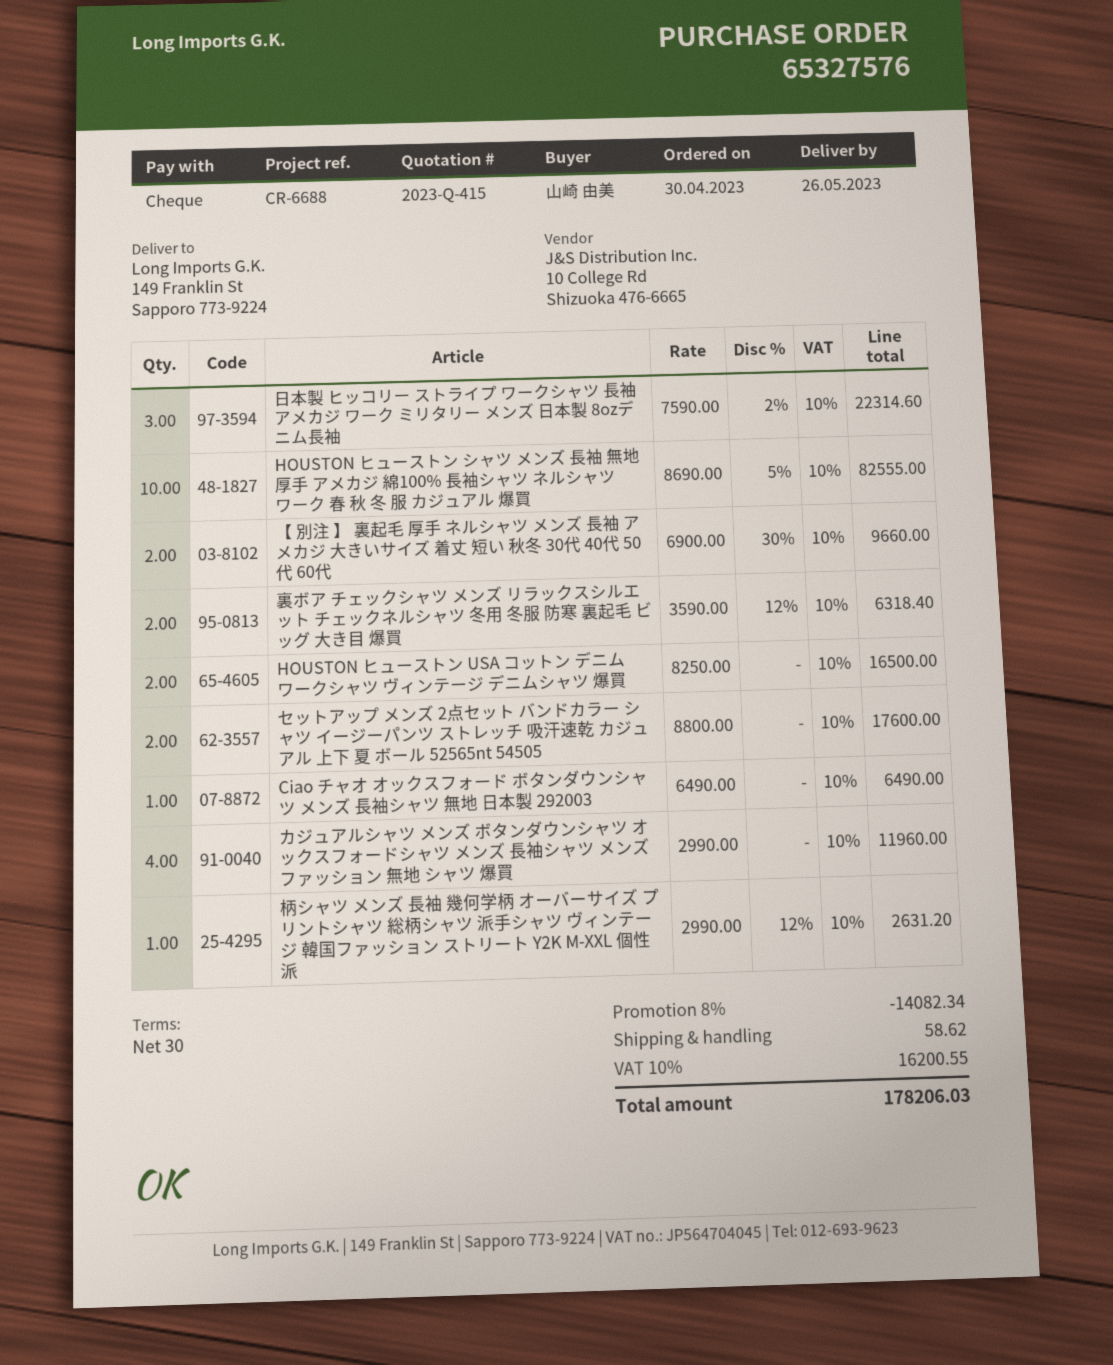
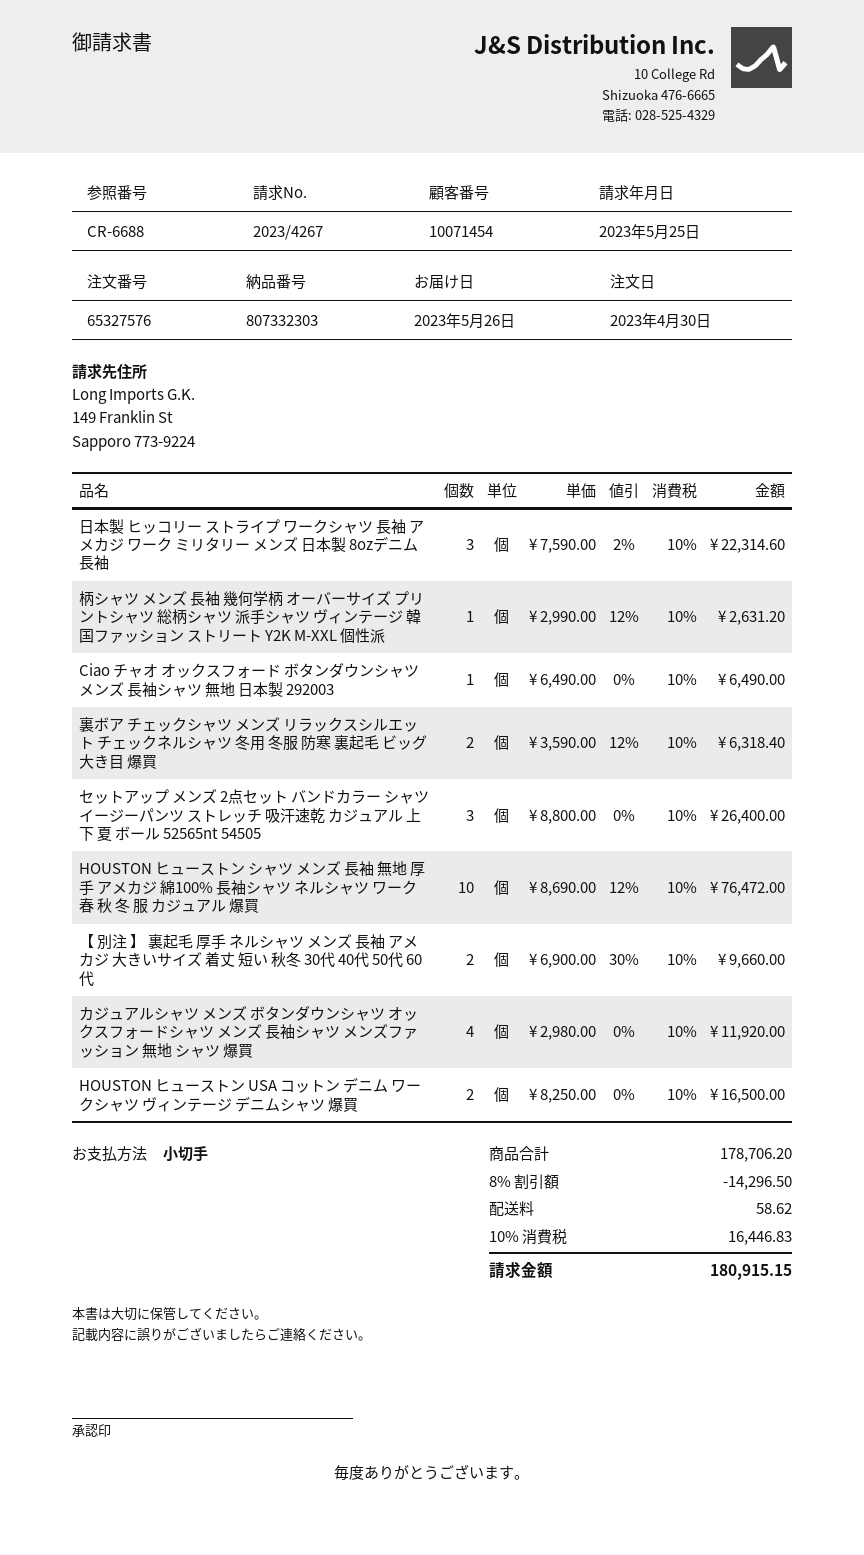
HOUSTON ヒューストン シャツ メンズ 長袖 無地 厚手 アメカジ 綿100% 長袖シャツ ネルシャツ ワーク 春 秋 冬 服 カジュアル 爆買: 10 x 8690.00 - 5% = 82555.00 -> 10 x 8690.00 - 12% = 76472.00
セットアップ メンズ 2点セット バンドカラー シャツ イージーパンツ ストレッチ 吸汗速乾 カジュアル 上下 夏 ボール 52565nt 54505: 2 x 8800.00 = 17600.00 -> 3 x 8800.00 = 26400.00
カジュアルシャツ メンズ ボタンダウンシャツ オックスフォードシャツ メンズ 長袖シャツ メンズファッション 無地 シャツ 爆買: 4 x 2990.00 = 11960.00 -> 4 x 2980.00 = 11920.00
discount: 8% = 14082.34 -> 8% = 14296.50
tax: 10% = 16200.55 -> 10% = 16446.83
total: 178206.03 -> 180915.15

